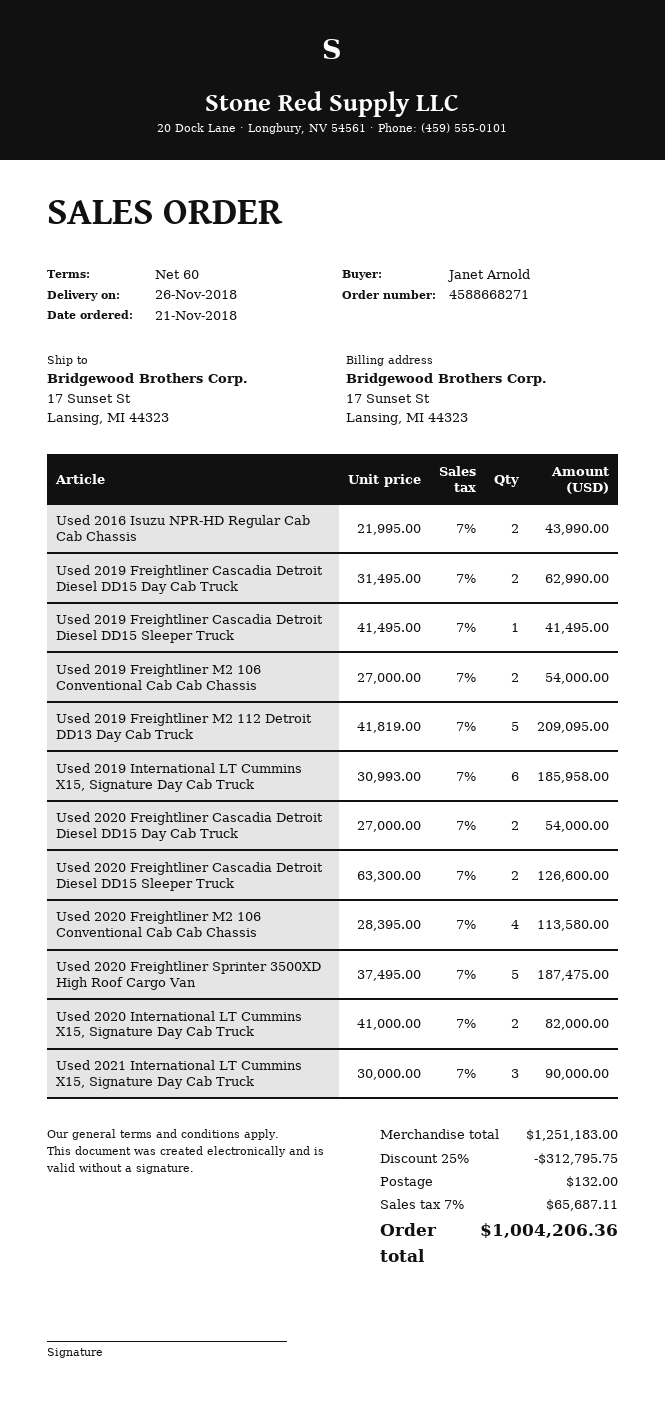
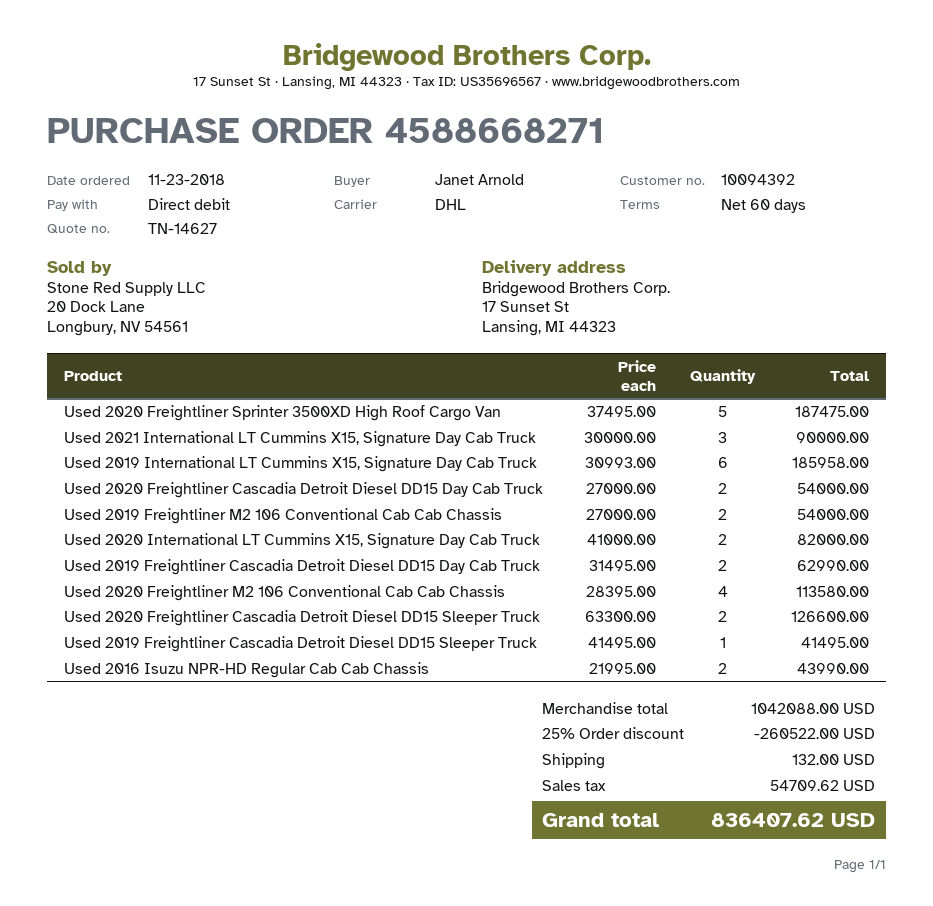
order date: 2018-11-21 -> 2018-11-23
Used 2019 Freightliner M2 112 Detroit DD13 Day Cab Truck: 5 x 41819.00 = 209095.00 -> none
subtotal: 1251183.00 -> 1042088.00
discount: 25% = 312795.75 -> 25% = 260522.00
tax: 65687.11 -> 54709.62
total: 1004206.36 -> 836407.62

